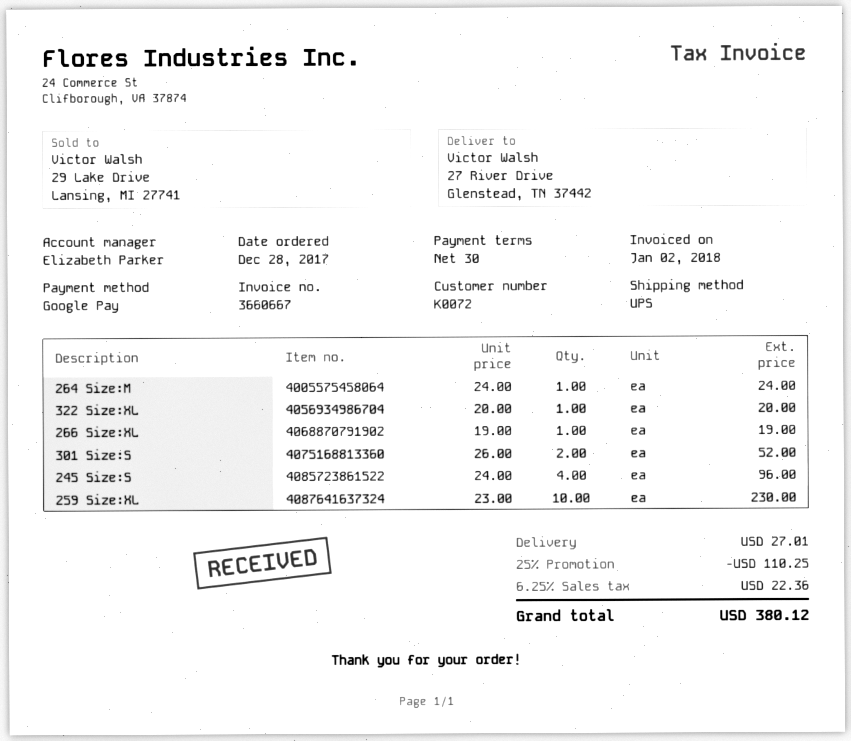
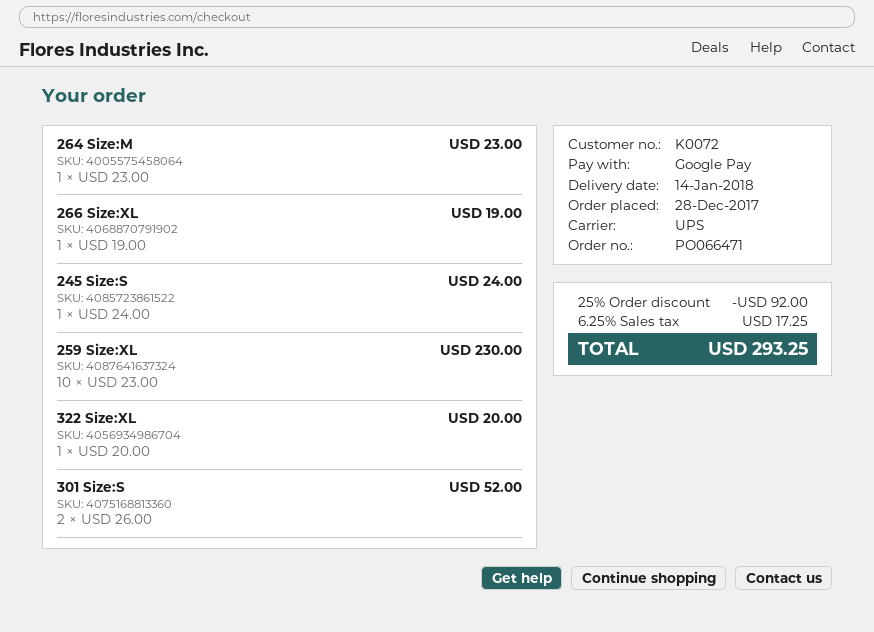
264 Size:M: 1 x 24.00 = 24.00 -> 1 x 23.00 = 23.00
245 Size:S: 4 x 24.00 = 96.00 -> 1 x 24.00 = 24.00
discount: 25% = 110.25 -> 25% = 92.00
shipping: 27.01 -> none
tax: 6.25% = 22.36 -> 6.25% = 17.25
total: 380.12 -> 293.25

